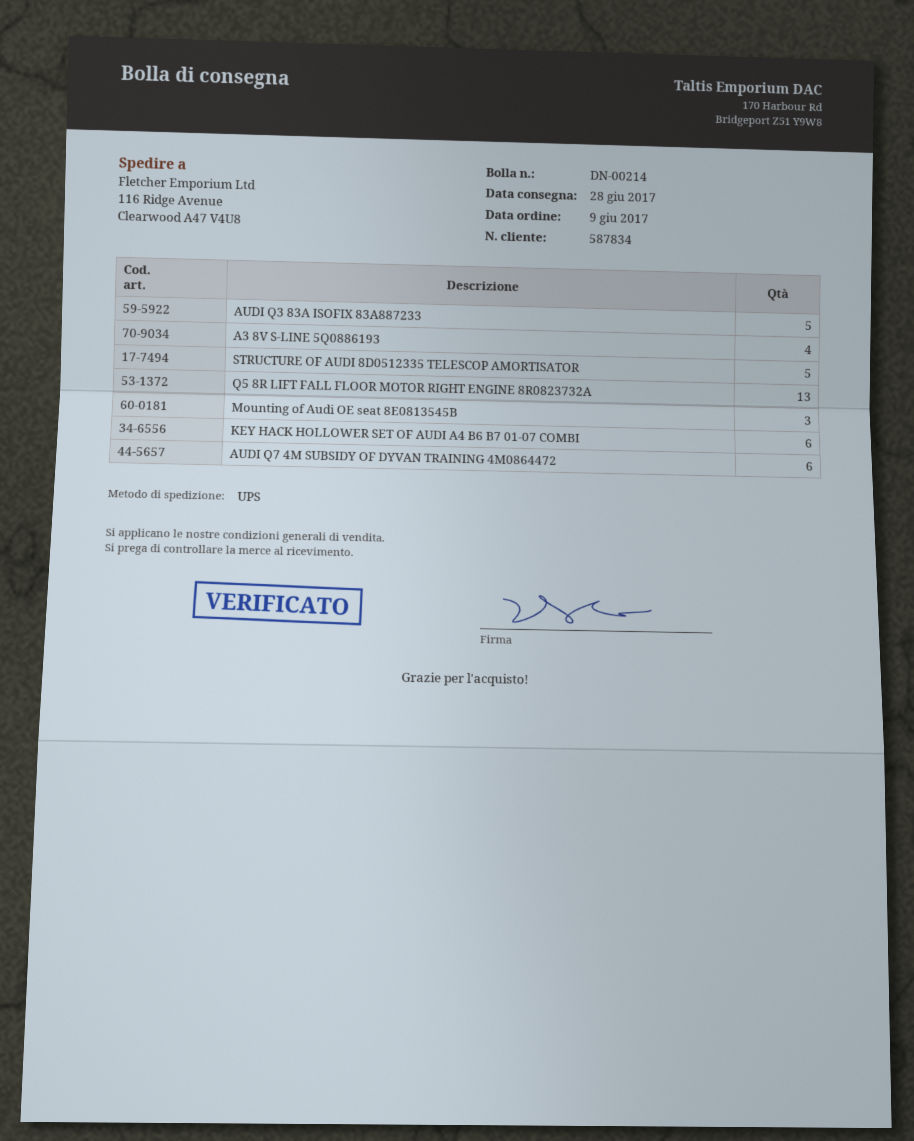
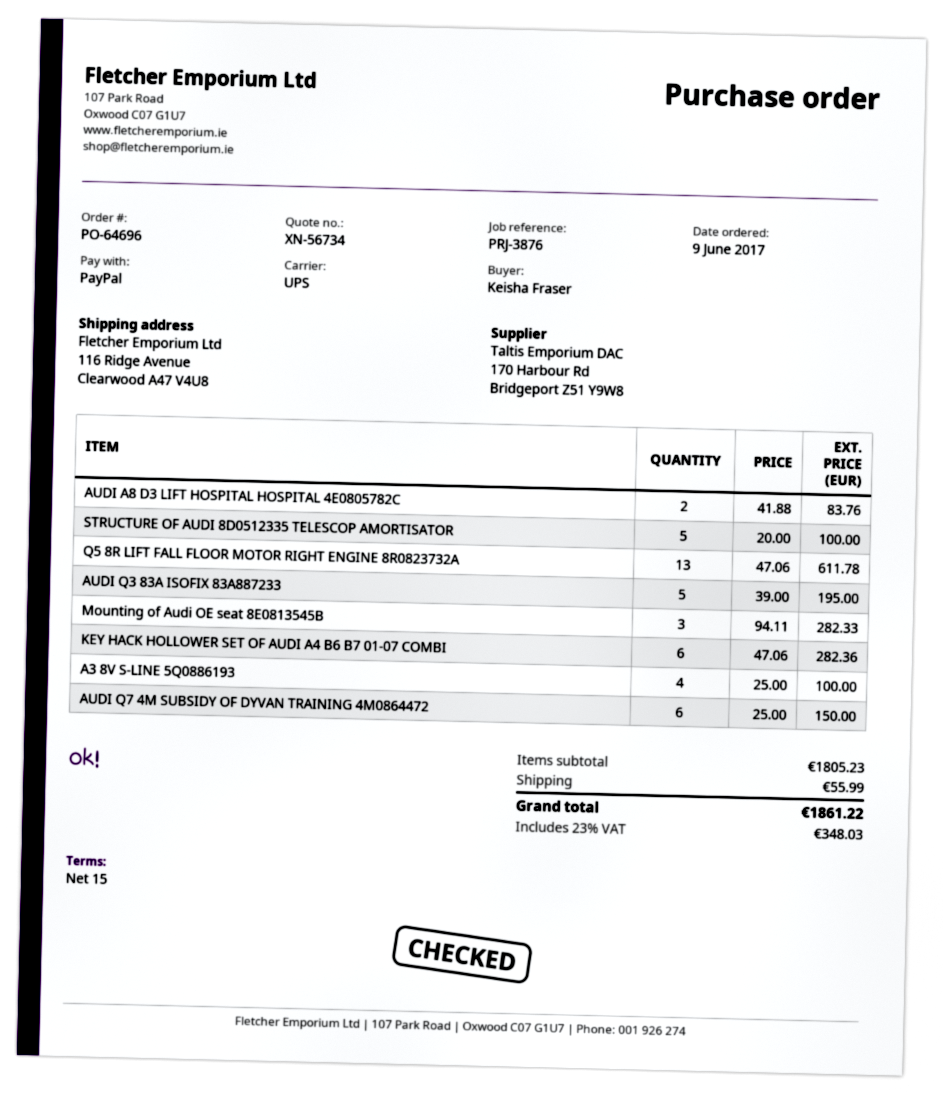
AUDI A8 D3 LIFT HOSPITAL HOSPITAL 4E0805782C: none -> 2

